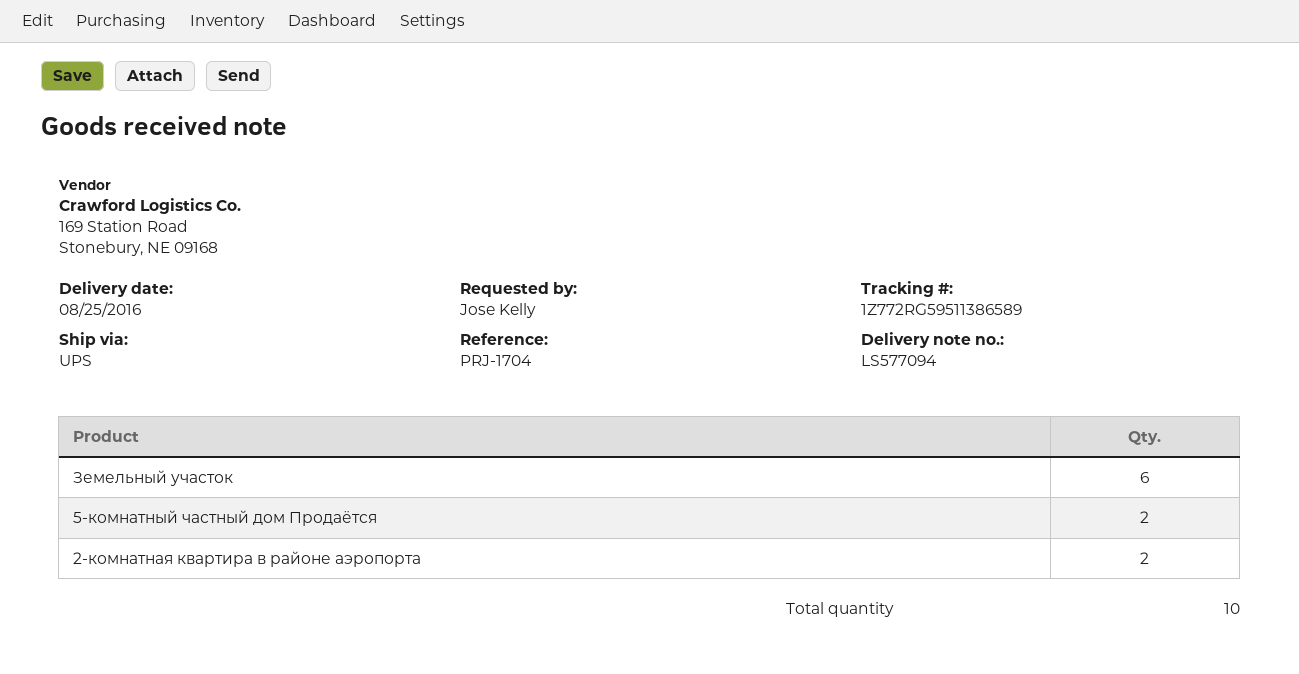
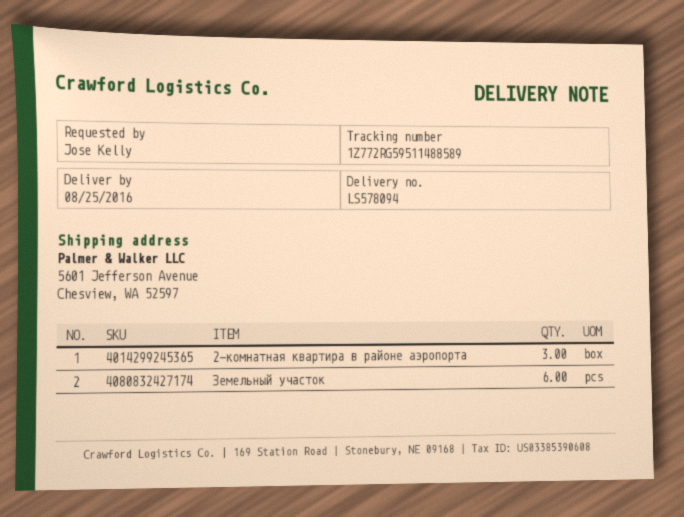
delivery note number: LS577094 -> LS578094
tracking number: 1Z772RG59511386589 -> 1Z772RG59511488589
5-комнатный частный дом Продаётся: 2 -> none
2-комнатная квартира в районе аэропорта: 2 -> 3

